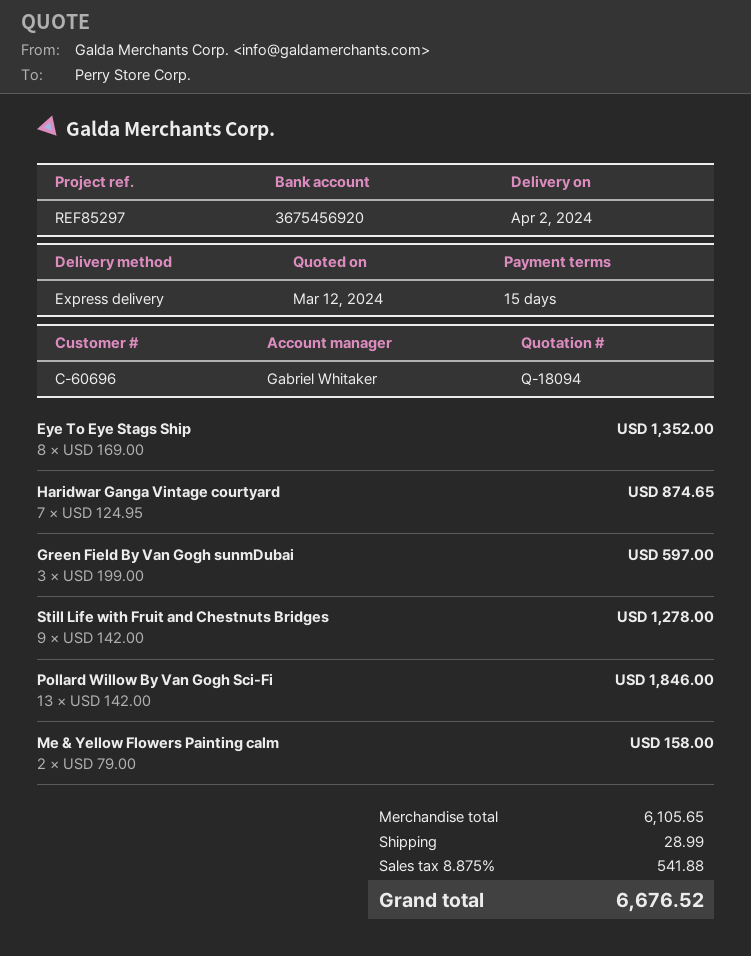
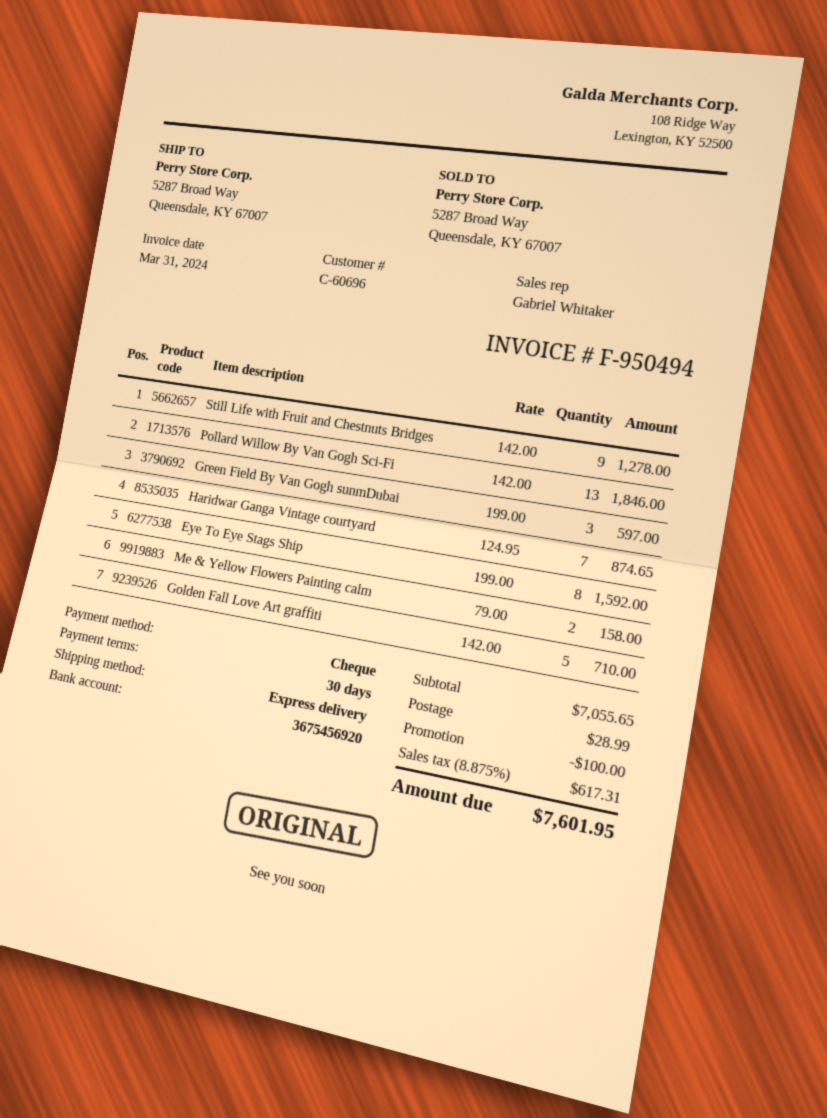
payment terms: 15 days -> 30 days
Eye To Eye Stags Ship: 8 x 169.00 = 1352.00 -> 8 x 199.00 = 1592.00
Golden Fall Love Art graffiti: none -> 5 x 142.00 = 710.00
subtotal: 6105.65 -> 7055.65
discount: none -> 100.00
tax: 8.875% = 541.88 -> 8.875% = 617.31
total: 6676.52 -> 7601.95

